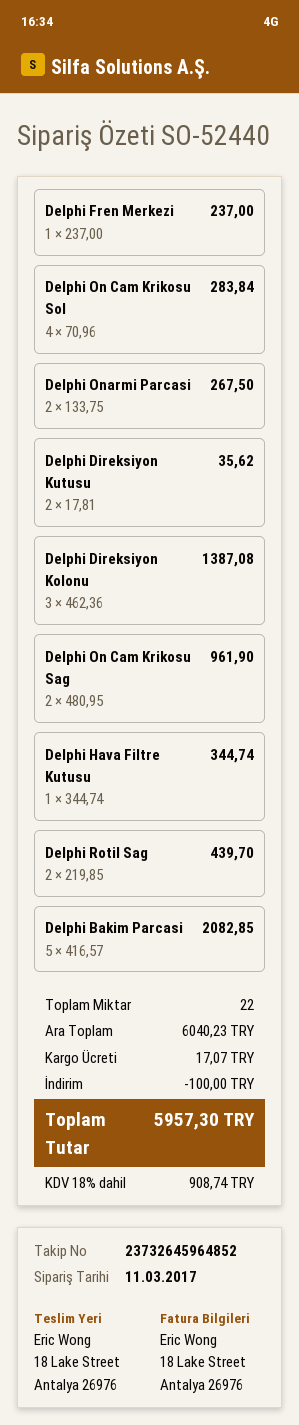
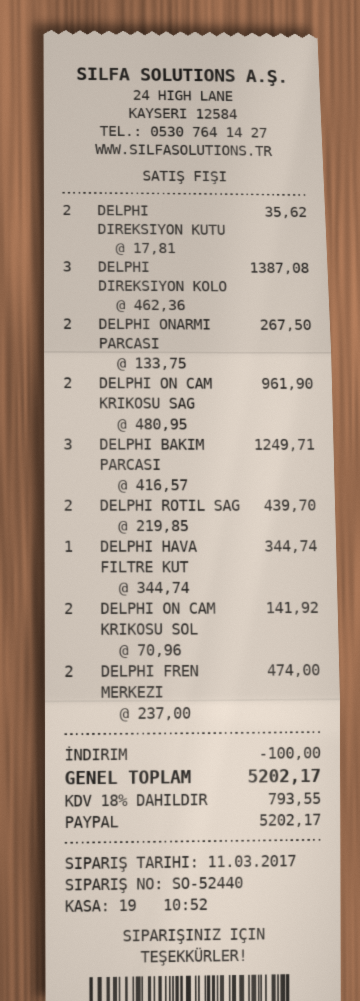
Delphi Fren Merkezi: 1 x 237.00 = 237.00 -> 2 x 237.00 = 474.00
Delphi On Cam Krikosu Sol: 4 x 70.96 = 283.84 -> 2 x 70.96 = 141.92
Delphi Bakim Parcasi: 5 x 416.57 = 2082.85 -> 3 x 416.57 = 1249.71
shipping: 17.07 -> none
tax: 18% = 908.74 -> 18% = 793.55
total: 5957.30 -> 5202.17

